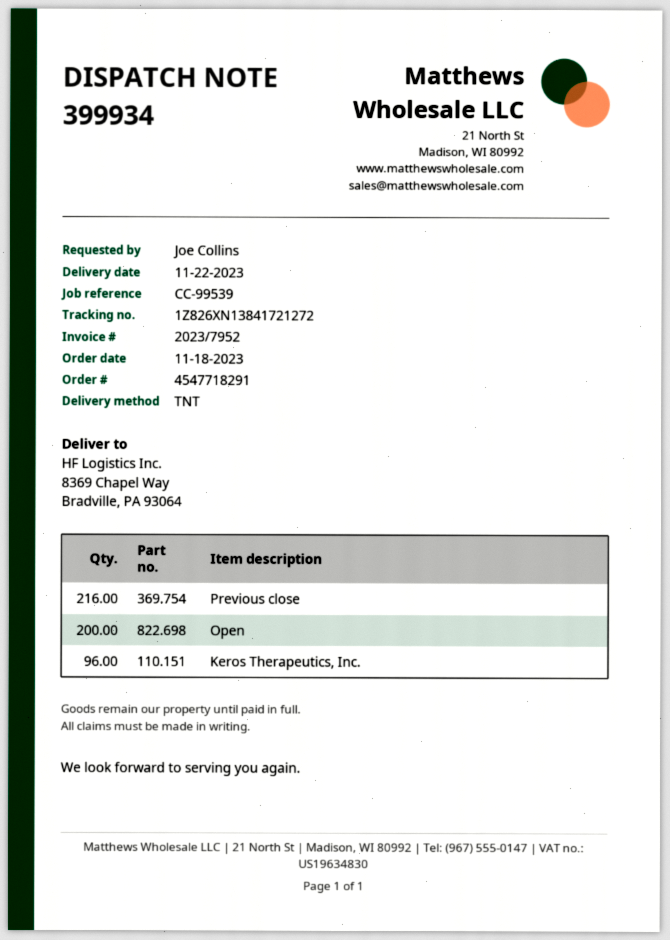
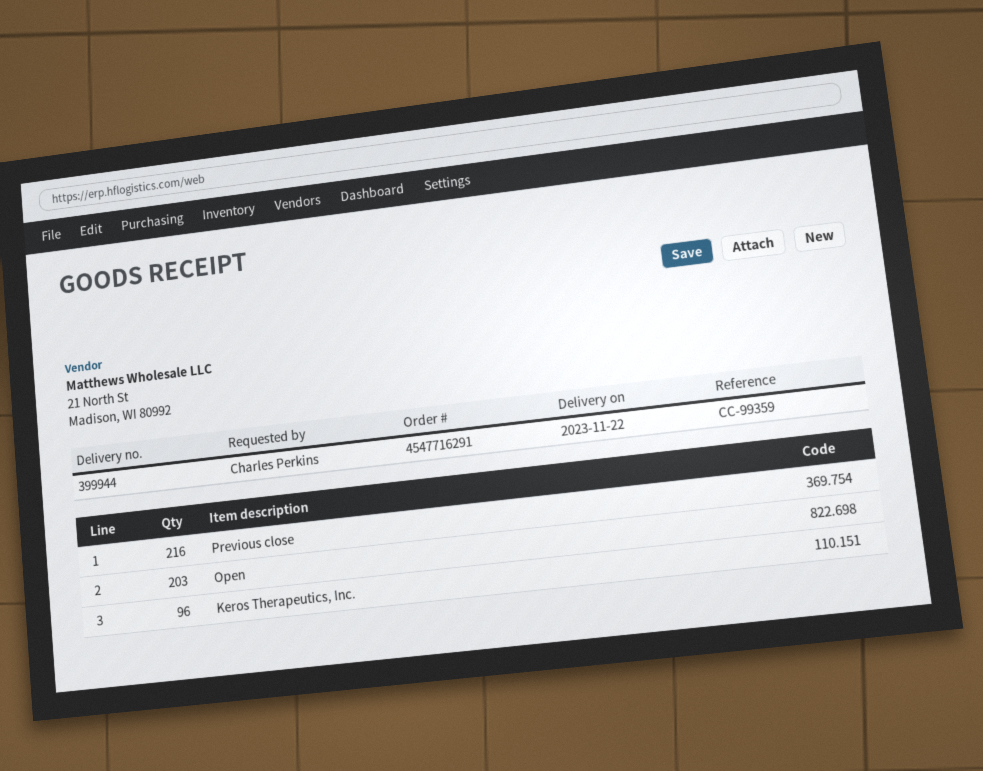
order number: 4547718291 -> 4547716291
delivery note number: 399934 -> 399944
reference: CC-99539 -> CC-99359
ordered by: Joe Collins -> Charles Perkins
Open: 200 -> 203

